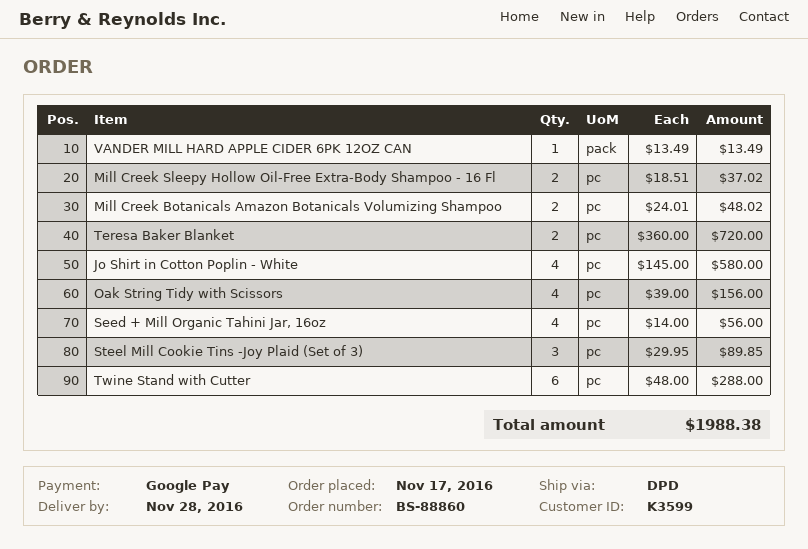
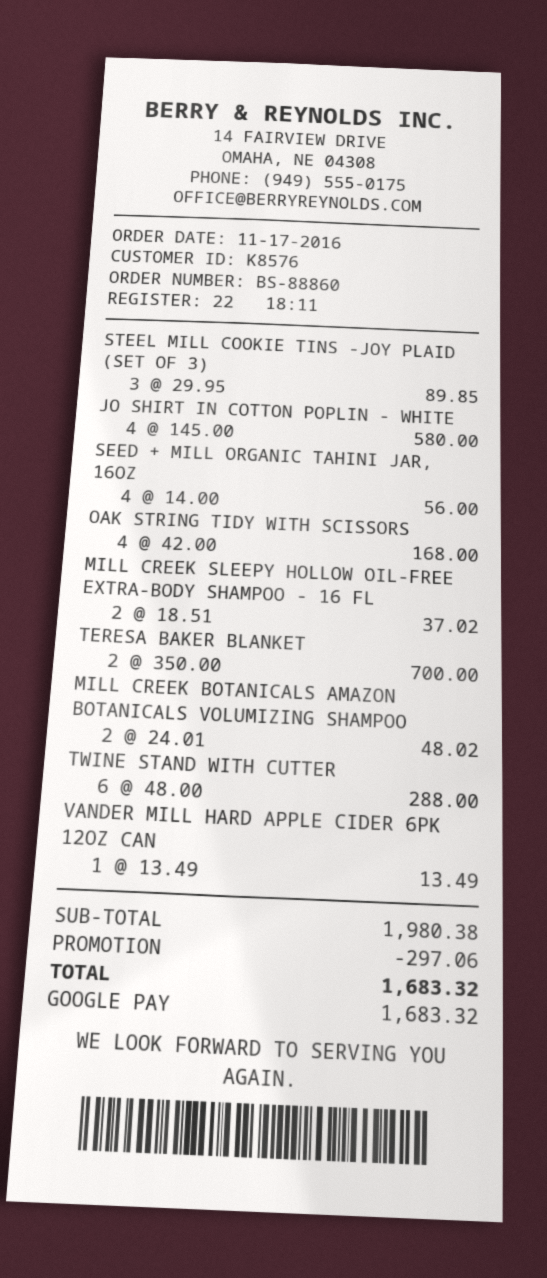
customer number: K3599 -> K8576
Teresa Baker Blanket: 2 x 360.00 = 720.00 -> 2 x 350.00 = 700.00
Oak String Tidy with Scissors: 4 x 39.00 = 156.00 -> 4 x 42.00 = 168.00
discount: none -> 297.06
total: 1988.38 -> 1683.32

